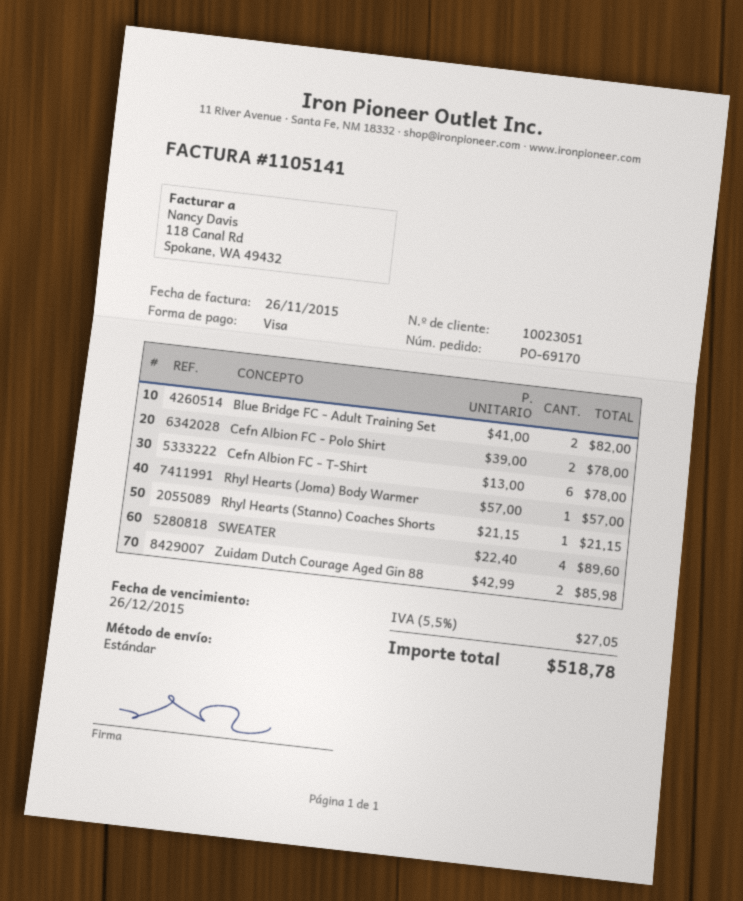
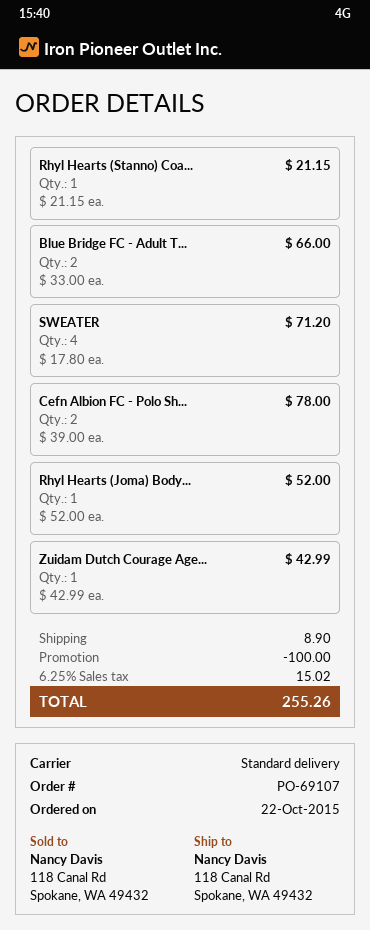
order number: PO-69170 -> PO-69107
Blue Bridge FC - Adult Training Set: 2 x 41.00 = 82.00 -> 2 x 33.00 = 66.00
Cefn Albion FC - T-Shirt: 6 x 13.00 = 78.00 -> none
Rhyl Hearts (Joma) Body Warmer: 1 x 57.00 = 57.00 -> 1 x 52.00 = 52.00
SWEATER: 4 x 22.40 = 89.60 -> 4 x 17.80 = 71.20
Zuidam Dutch Courage Aged Gin 88: 2 x 42.99 = 85.98 -> 1 x 42.99 = 42.99
discount: none -> 100.00
shipping: none -> 8.90
tax: 5.5% = 27.05 -> 6.25% = 15.02
total: 518.78 -> 255.26

